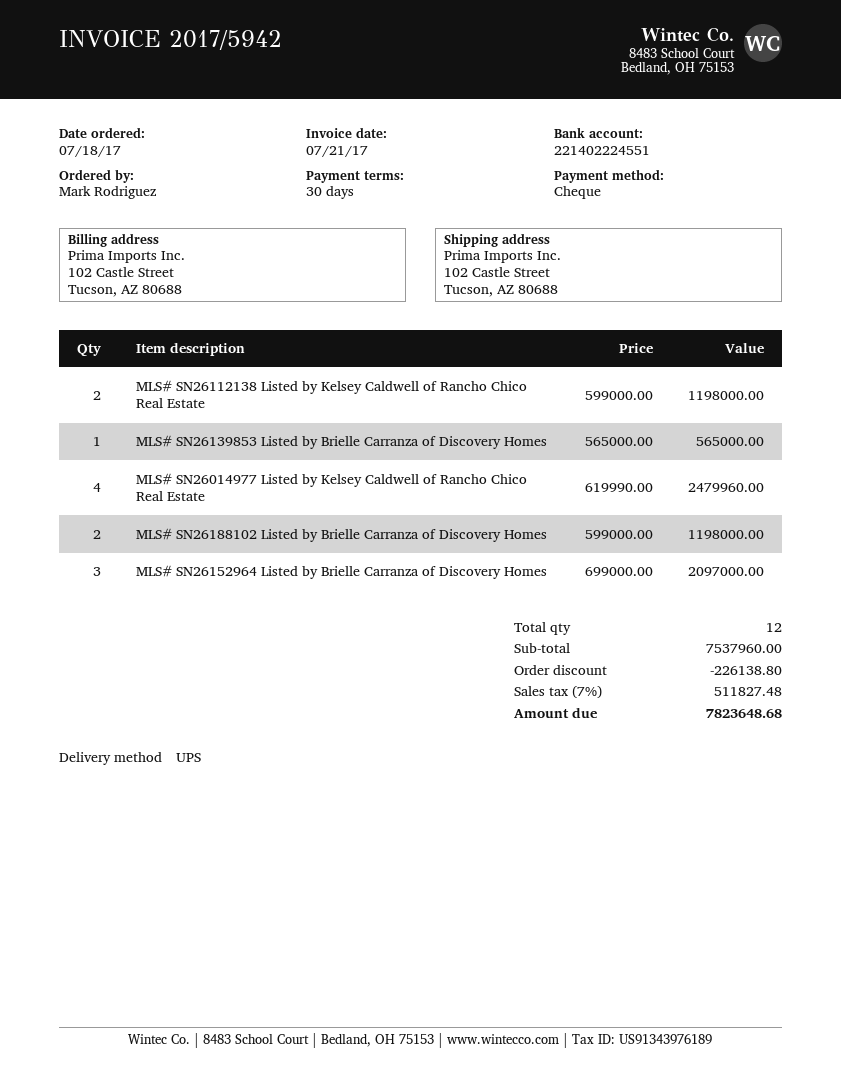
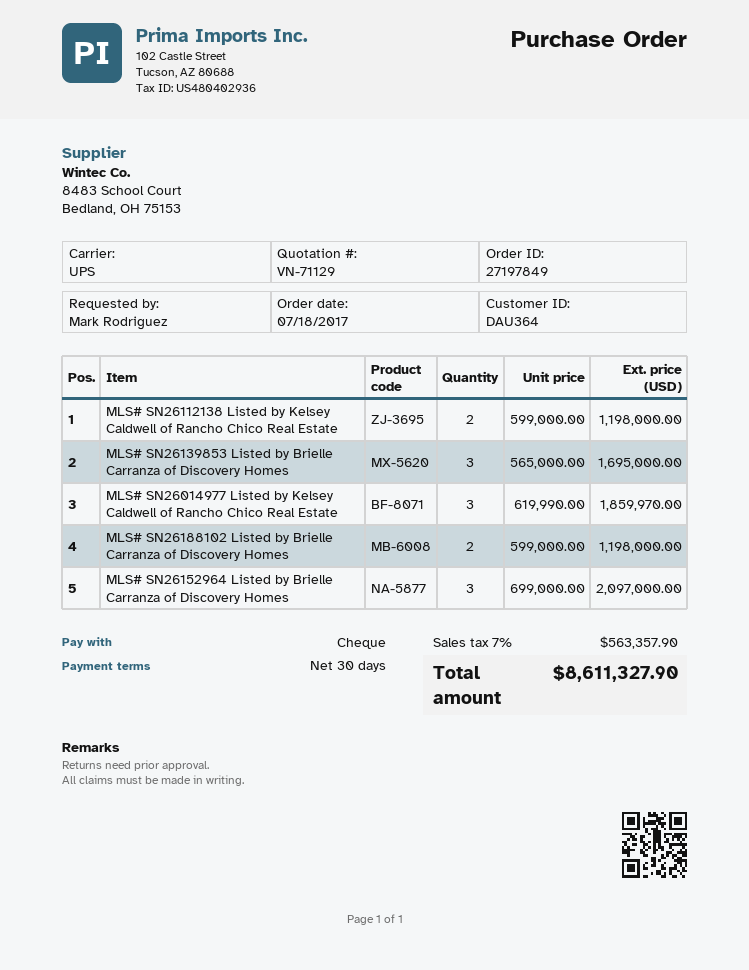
MLS# SN26139853 Listed by Brielle Carranza of Discovery Homes: 1 x 565000.00 = 565000.00 -> 3 x 565000.00 = 1695000.00
MLS# SN26014977 Listed by Kelsey Caldwell of Rancho Chico Real Estate: 4 x 619990.00 = 2479960.00 -> 3 x 619990.00 = 1859970.00
discount: 226138.80 -> none
tax: 7% = 511827.48 -> 7% = 563357.90
total: 7823648.68 -> 8611327.90

